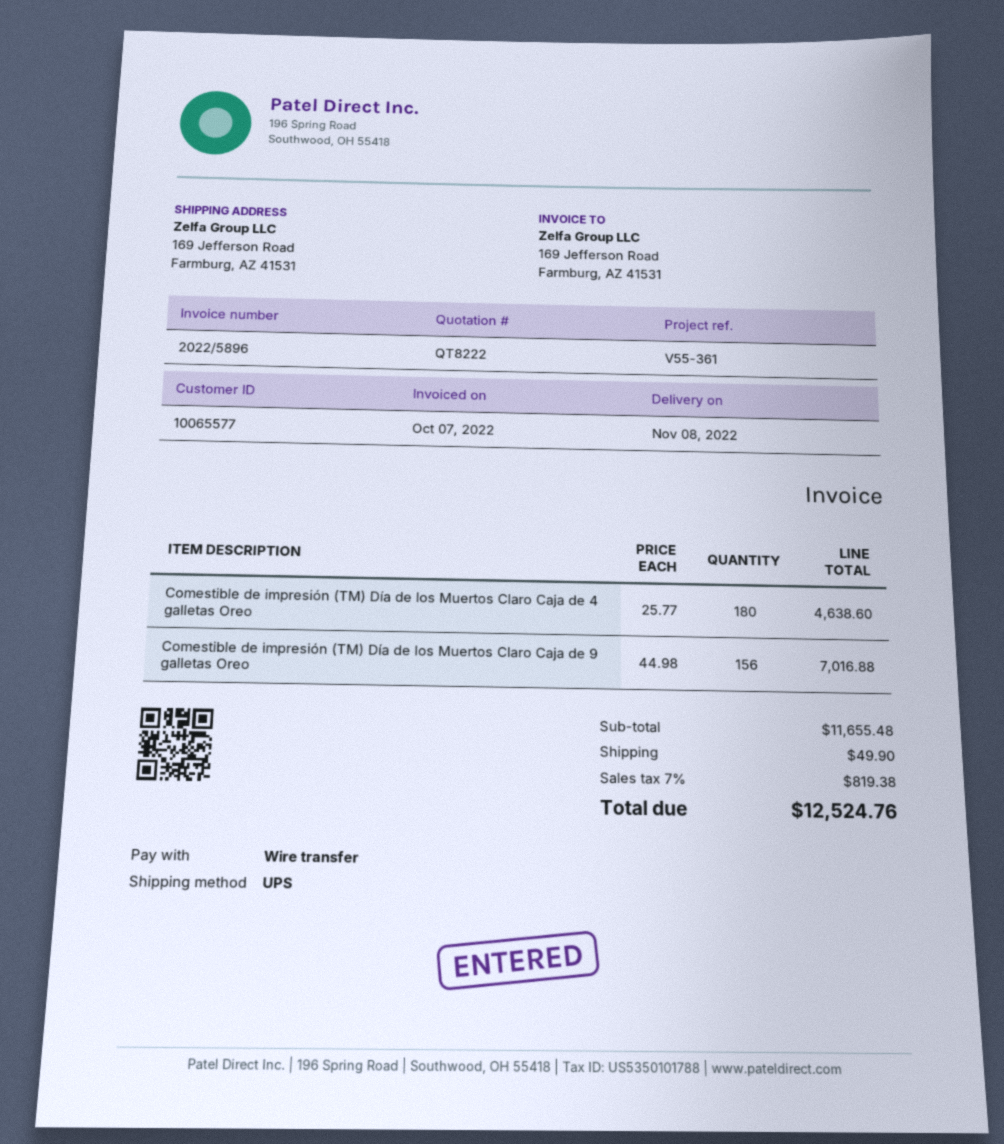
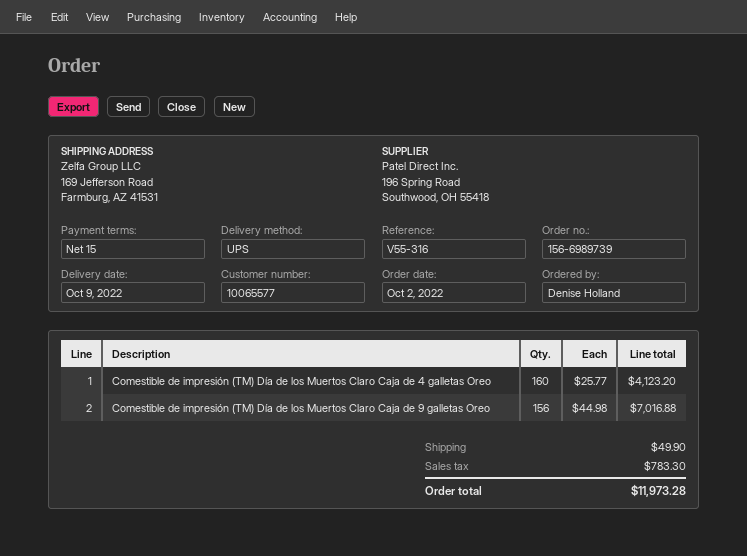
delivery date: 2022-11-08 -> 2022-10-09
reference: V55-361 -> V55-316
Comestible de impresión (TM) Día de los Muertos Claro Caja de 4 galletas Oreo: 180 x 25.77 = 4638.60 -> 160 x 25.77 = 4123.20
tax: 819.38 -> 783.30
total: 12524.76 -> 11973.28

